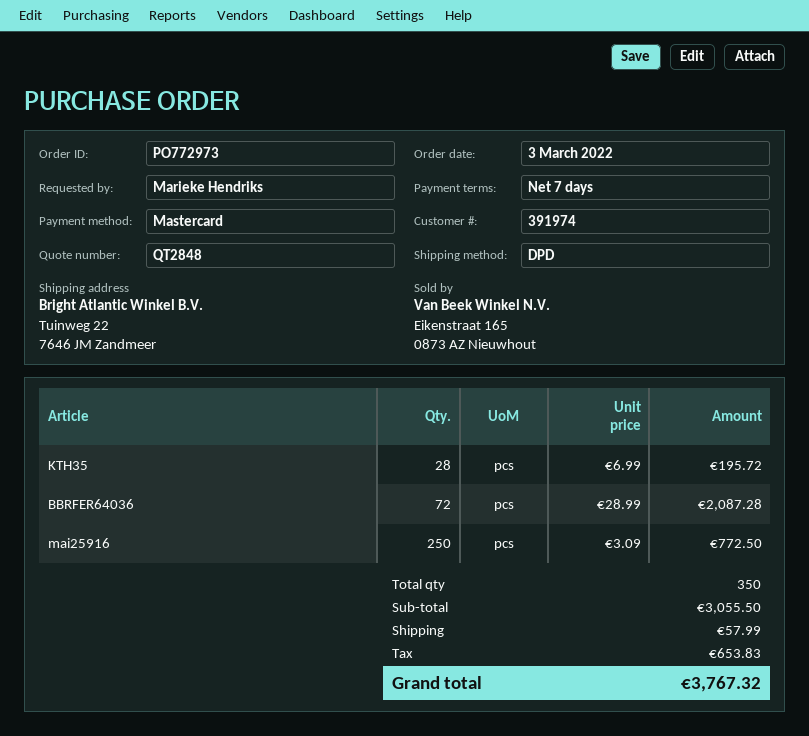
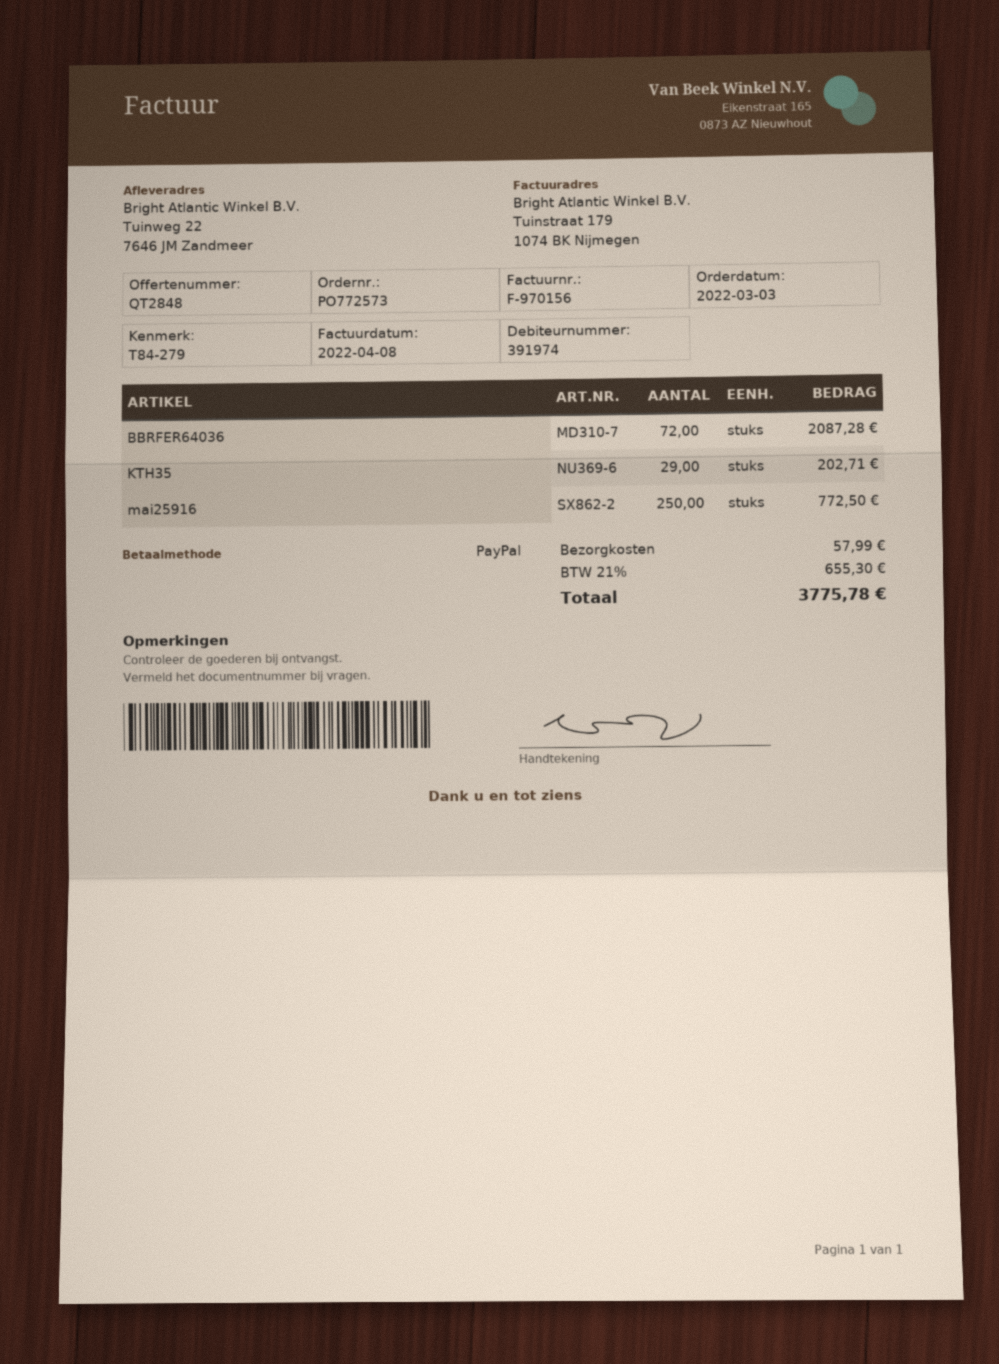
order number: PO772973 -> PO772573
payment method: Mastercard -> PayPal
KTH35: 28 for 195.72 -> 29 for 202.71
tax: 653.83 -> 655.30
total: 3767.32 -> 3775.78

